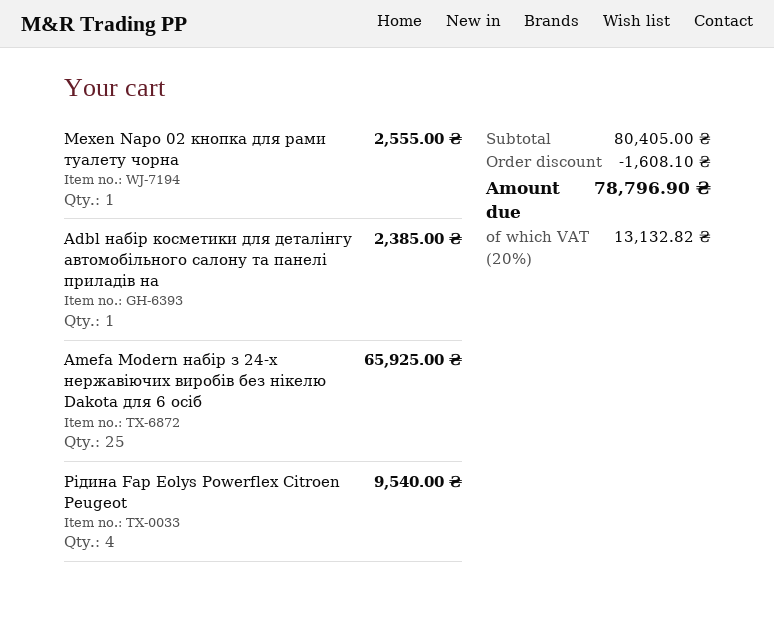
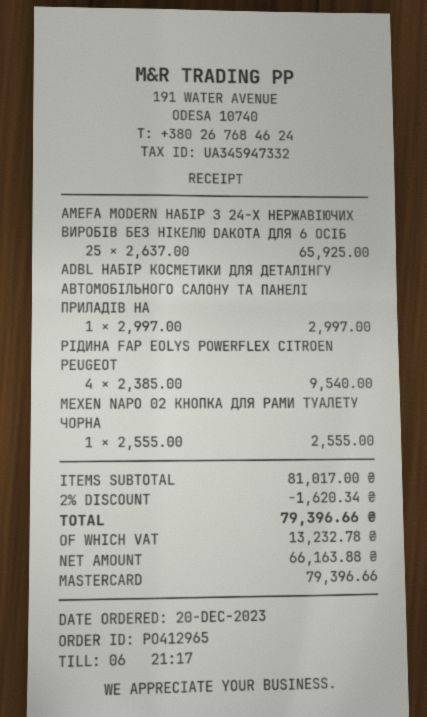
Adbl набір косметики для деталінгу автомобільного салону та панелі приладів на: 1 for 2385.00 -> 1 for 2997.00
subtotal: 80405.00 -> 81017.00
discount: 1608.10 -> 1620.34
tax: 13132.82 -> 13232.78
total: 78796.90 -> 79396.66

